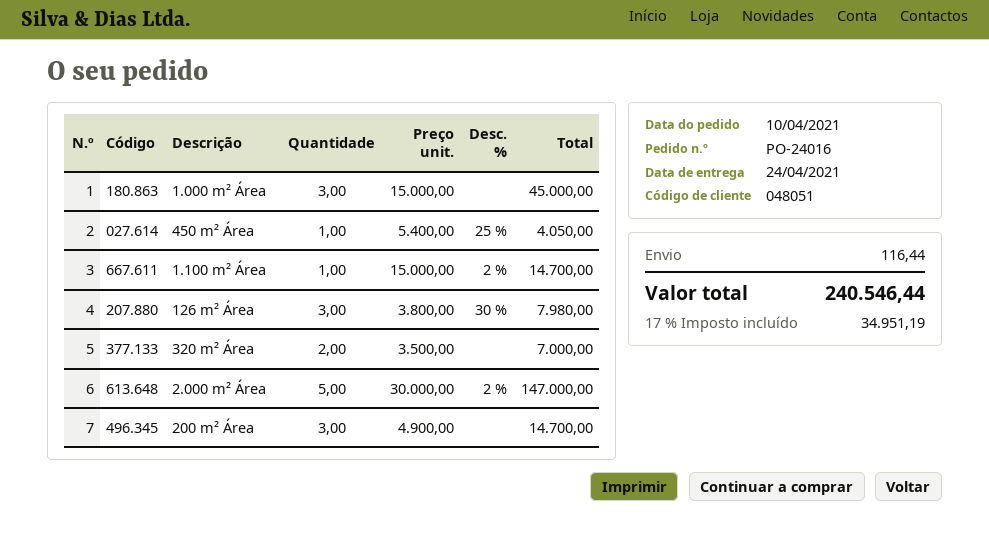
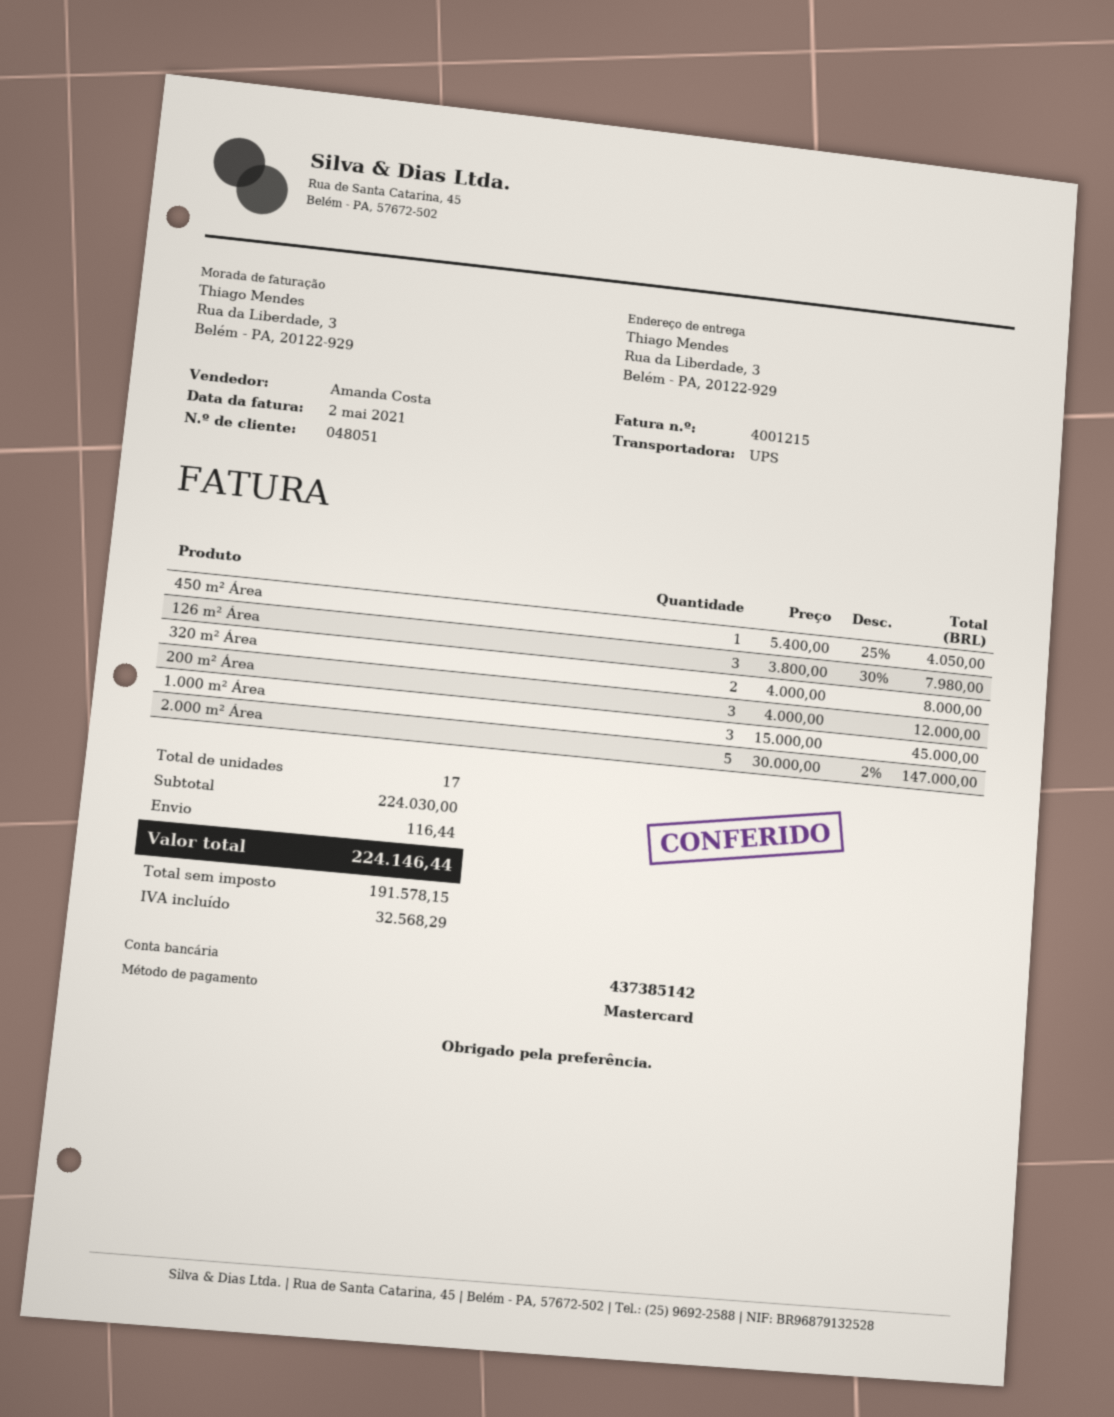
1.100 m² Área: 1 x 15000.00 - 2% = 14700.00 -> none
320 m² Área: 2 x 3500.00 = 7000.00 -> 2 x 4000.00 = 8000.00
200 m² Área: 3 x 4900.00 = 14700.00 -> 3 x 4000.00 = 12000.00
tax: 34951.19 -> 32568.29
total: 240546.44 -> 224146.44

